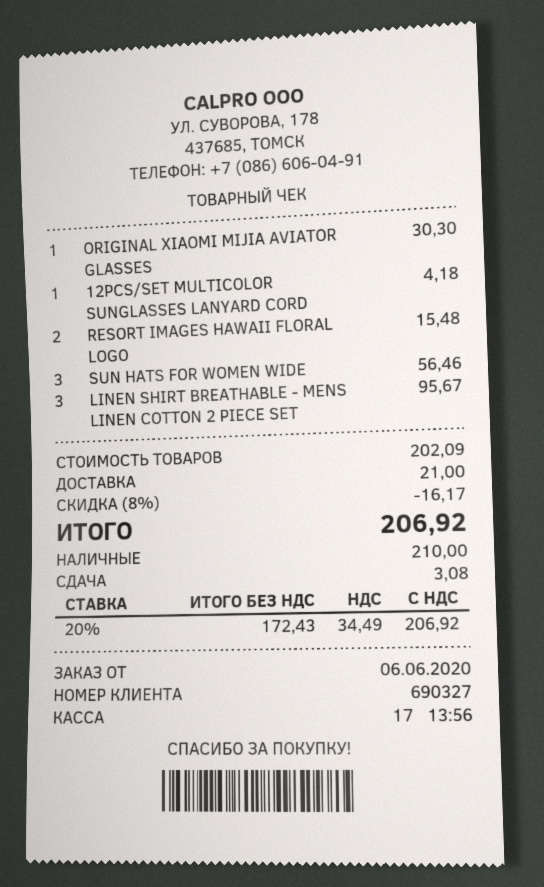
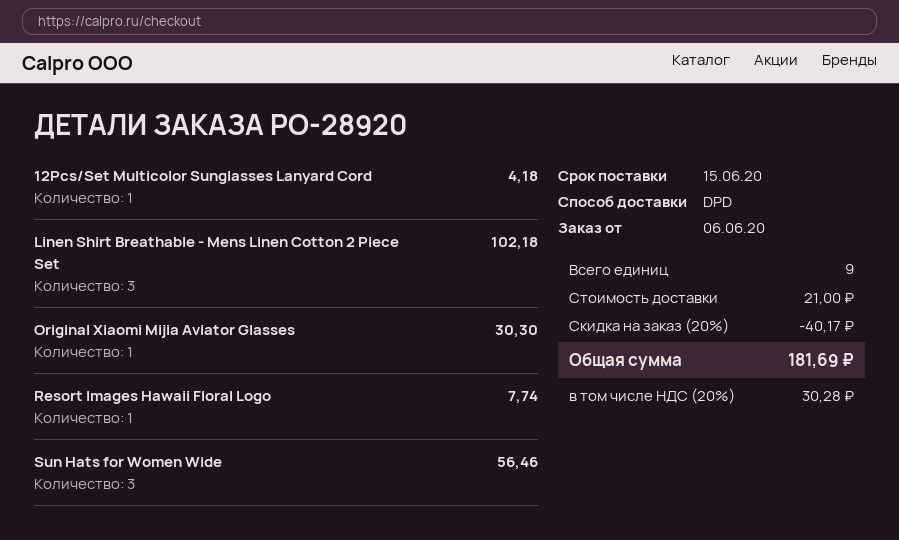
RESORT IMAGES HAWAII FLORAL LOGO: 2 for 15.48 -> 1 for 7.74
LINEN SHIRT BREATHABLE - MENS LINEN COTTON 2 PIECE SET: 3 for 95.67 -> 3 for 102.18
discount: 8% = 16.17 -> 20% = 40.17
tax: 20% = 34.49 -> 20% = 30.28
total: 206.92 -> 181.69

